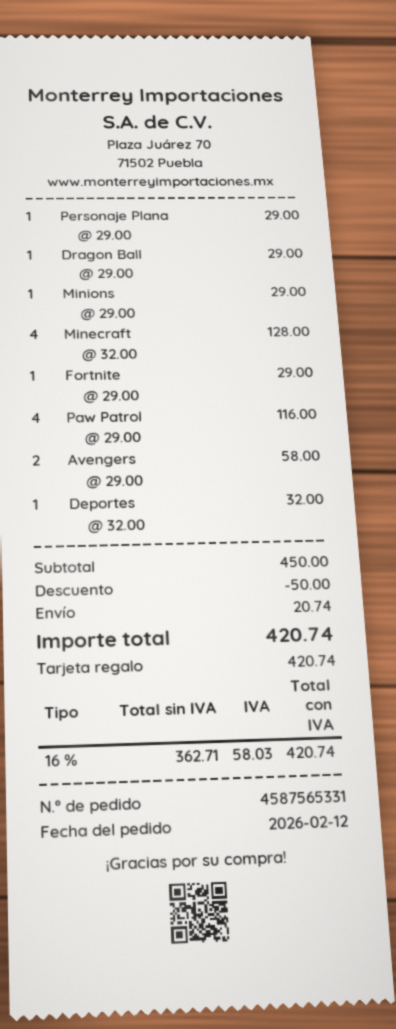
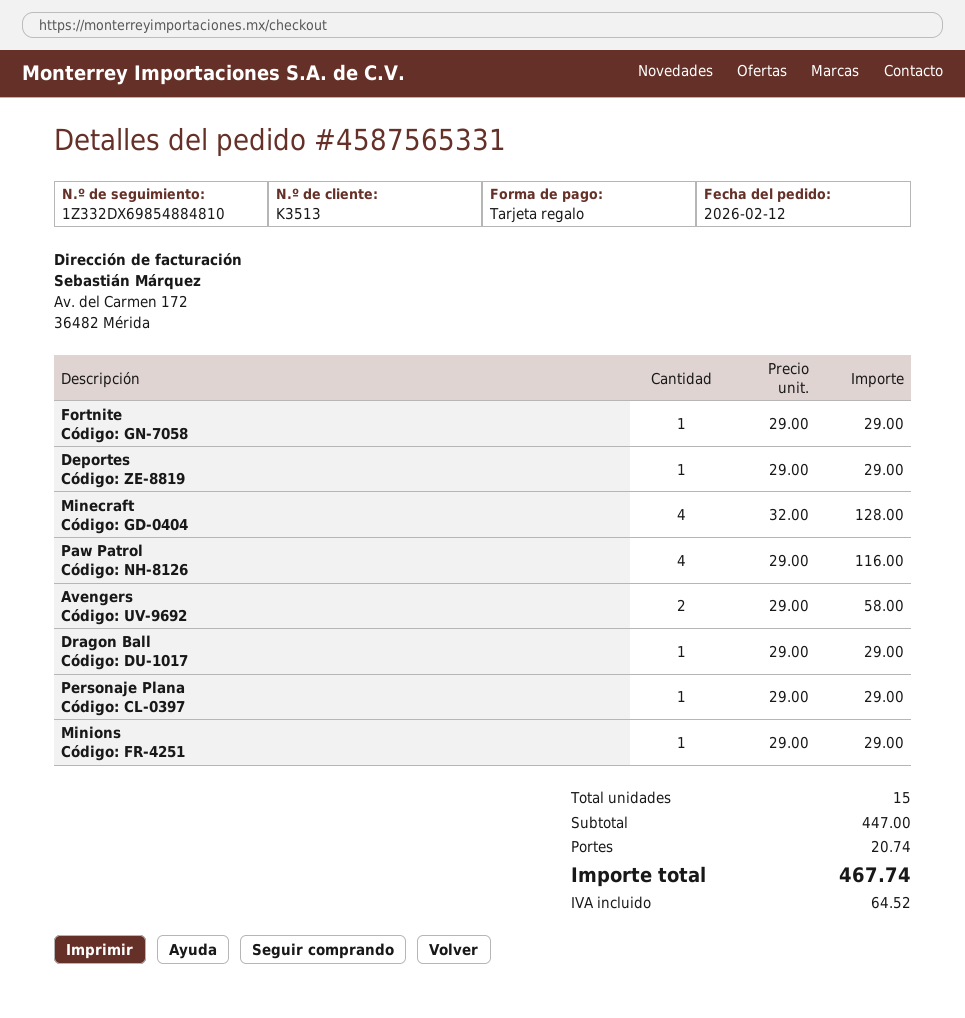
Deportes: 1 x 32.00 = 32.00 -> 1 x 29.00 = 29.00
subtotal: 450.00 -> 447.00
discount: 50.00 -> none
tax: 58.03 -> 64.52
total: 420.74 -> 467.74

